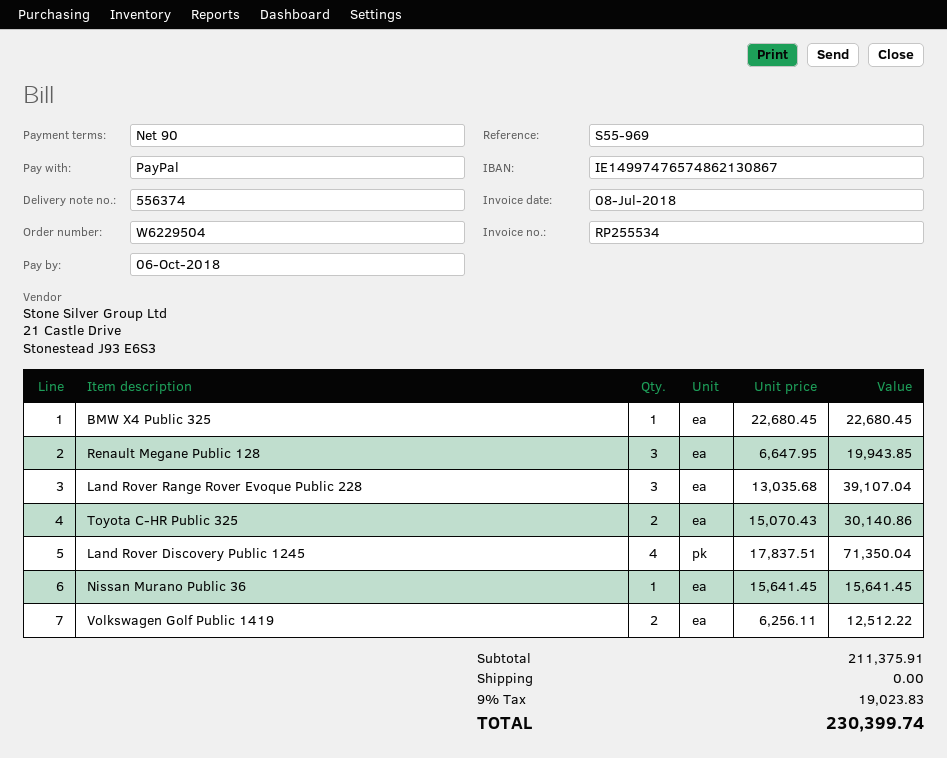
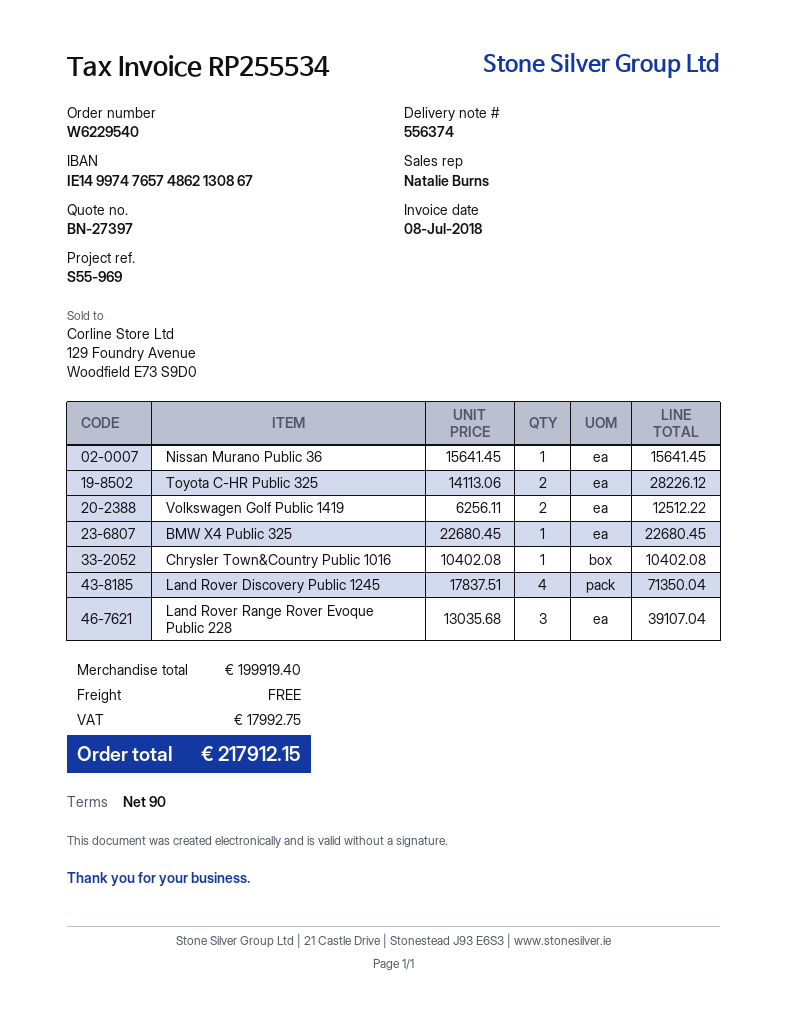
order number: W6229504 -> W6229540
Renault Megane Public 128: 3 x 6647.95 = 19943.85 -> none
Toyota C-HR Public 325: 2 x 15070.43 = 30140.86 -> 2 x 14113.06 = 28226.12
Chrysler Town&Country Public 1016: none -> 1 x 10402.08 = 10402.08
subtotal: 211375.91 -> 199919.40
tax: 19023.83 -> 17992.75
total: 230399.74 -> 217912.15

